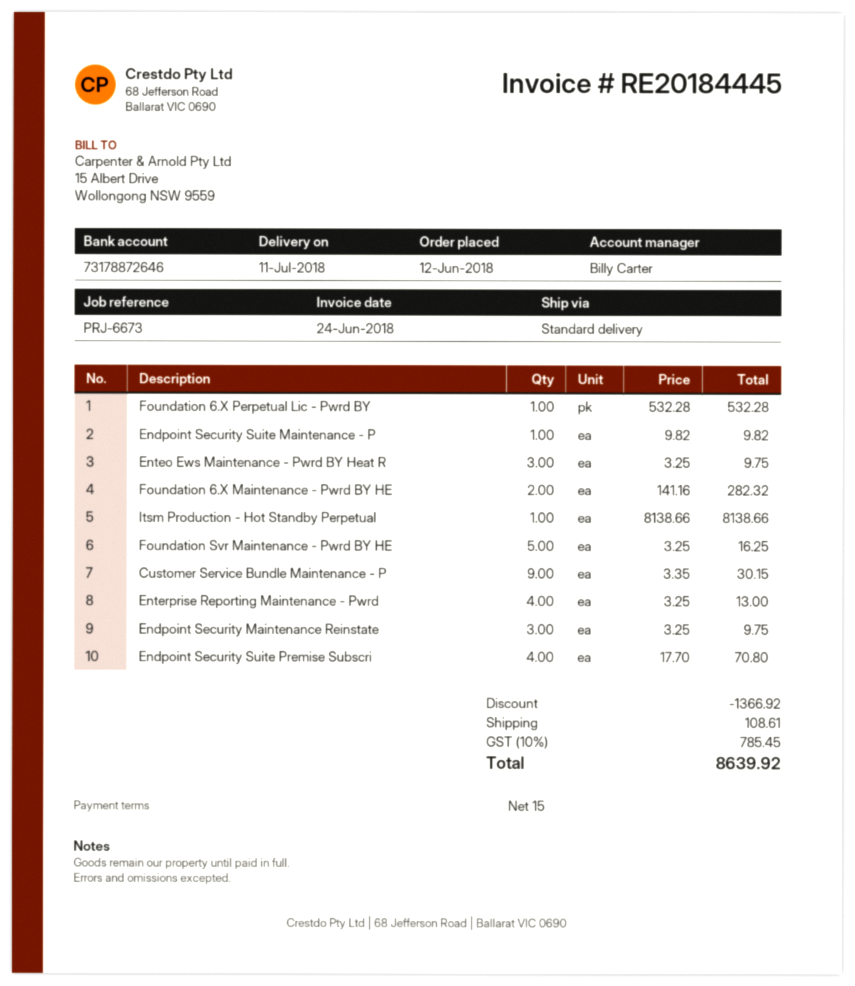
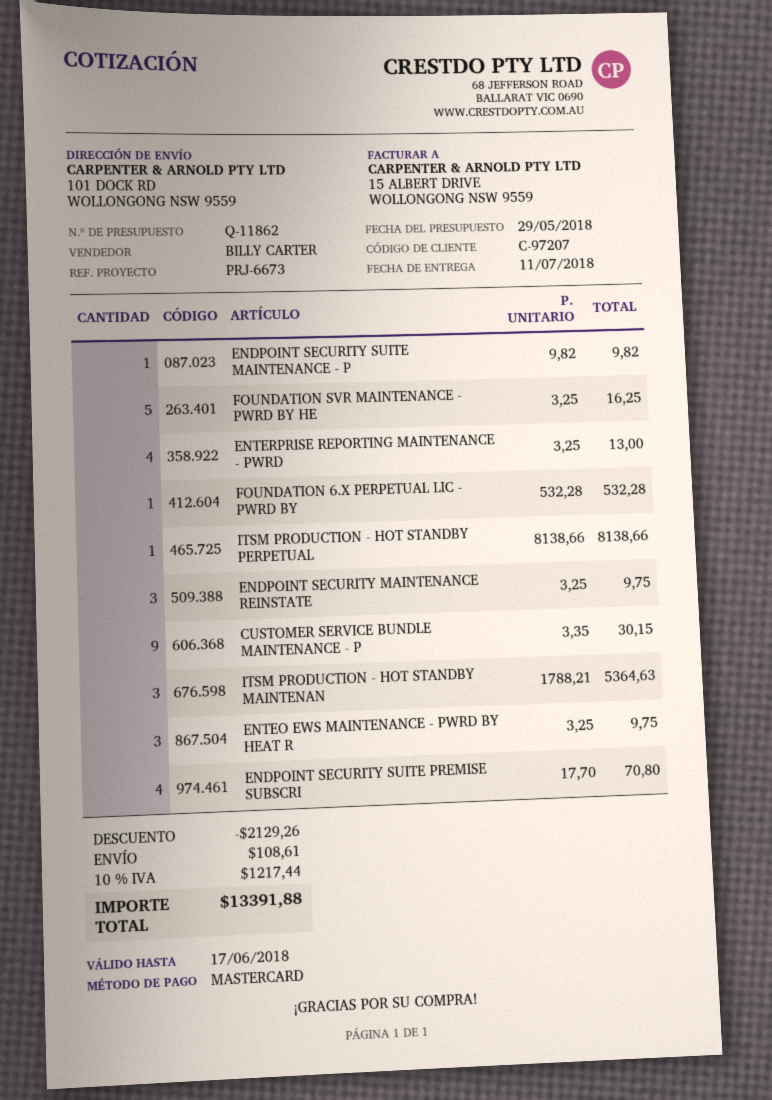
Foundation 6.X Maintenance - Pwrd BY HE: 2 x 141.16 = 282.32 -> none
ITSM PRODUCTION - HOT STANDBY MAINTENAN: none -> 3 x 1788.21 = 5364.63
discount: 1366.92 -> 2129.26
tax: 10% = 785.45 -> 10% = 1217.44
total: 8639.92 -> 13391.88

